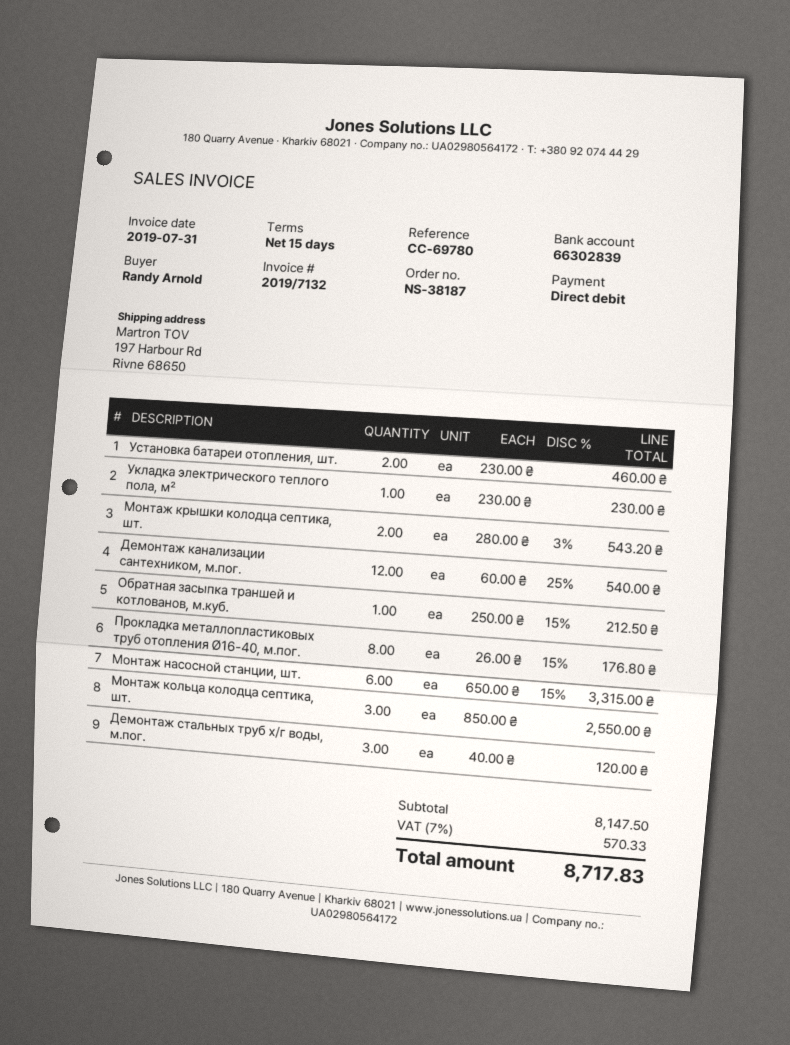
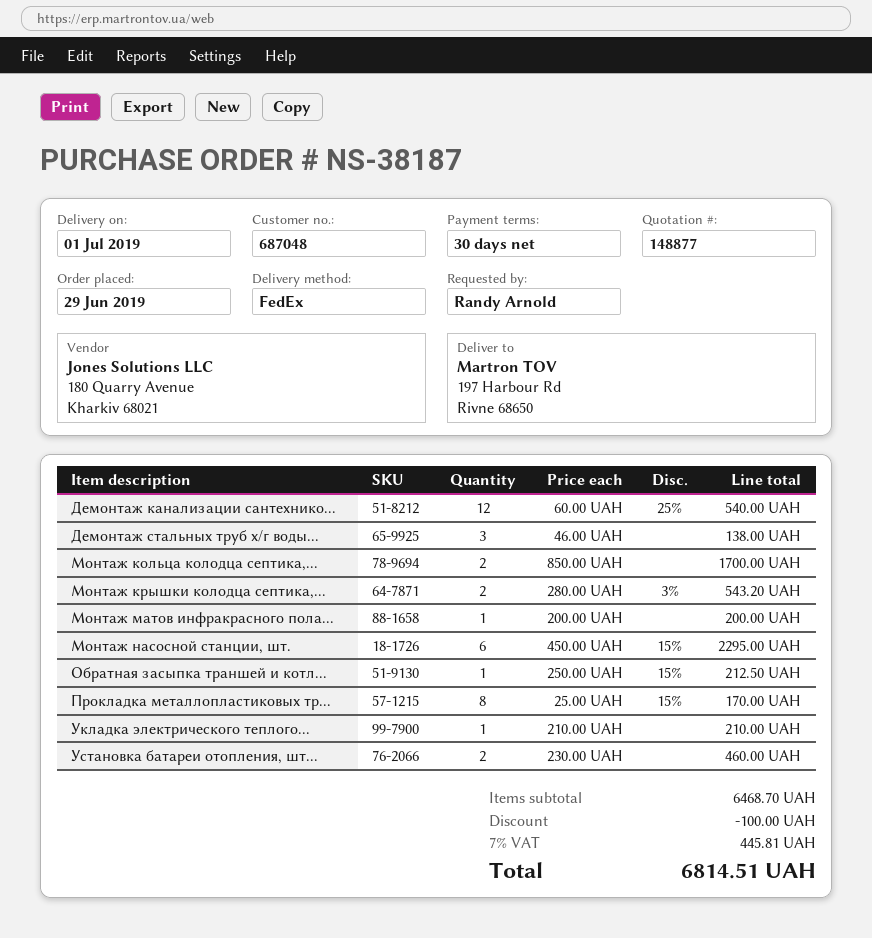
payment terms: 15 days -> 30 days
Укладка электрического теплого пола, м²: 1 x 230.00 = 230.00 -> 1 x 210.00 = 210.00
Прокладка металлопластиковых труб отопления Ø16-40, м.пог.: 8 x 26.00 - 15% = 176.80 -> 8 x 25.00 - 15% = 170.00
Монтаж насосной станции, шт.: 6 x 650.00 - 15% = 3315.00 -> 6 x 450.00 - 15% = 2295.00
Монтаж кольца колодца септика, шт.: 3 x 850.00 = 2550.00 -> 2 x 850.00 = 1700.00
Демонтаж стальных труб х/г воды, м.пог.: 3 x 40.00 = 120.00 -> 3 x 46.00 = 138.00
Монтаж матов инфракрасного пола...: none -> 1 x 200.00 = 200.00
subtotal: 8147.50 -> 6468.70
discount: none -> 100.00
tax: 7% = 570.33 -> 7% = 445.81
total: 8717.83 -> 6814.51

